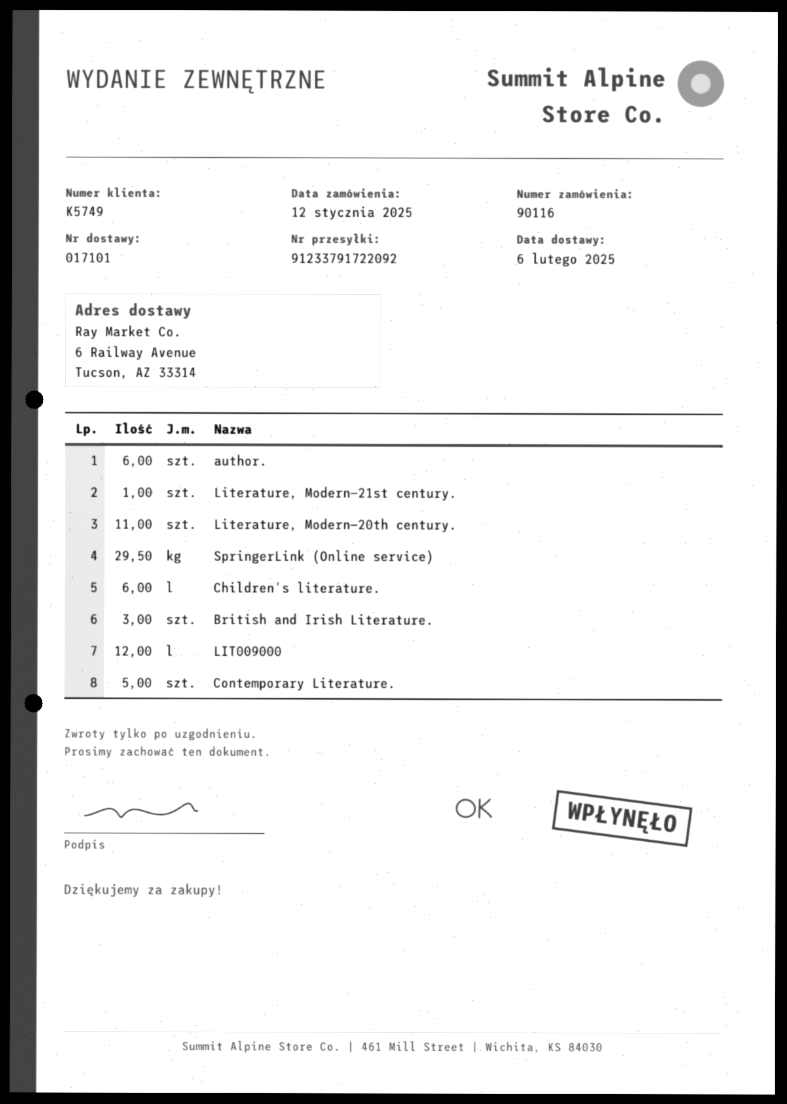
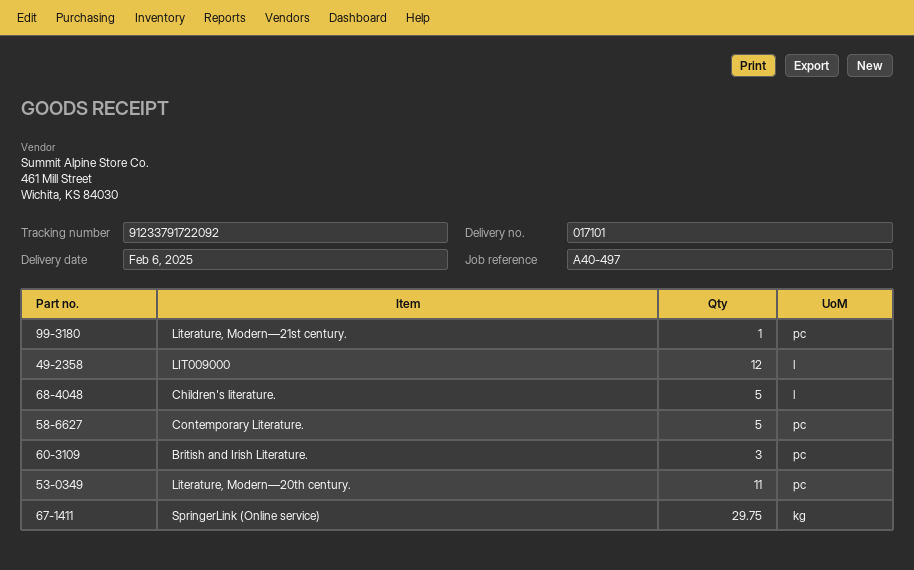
author.: 6 -> none
SpringerLink (Online service): 29.5 -> 29.75
Children's literature.: 6 -> 5

